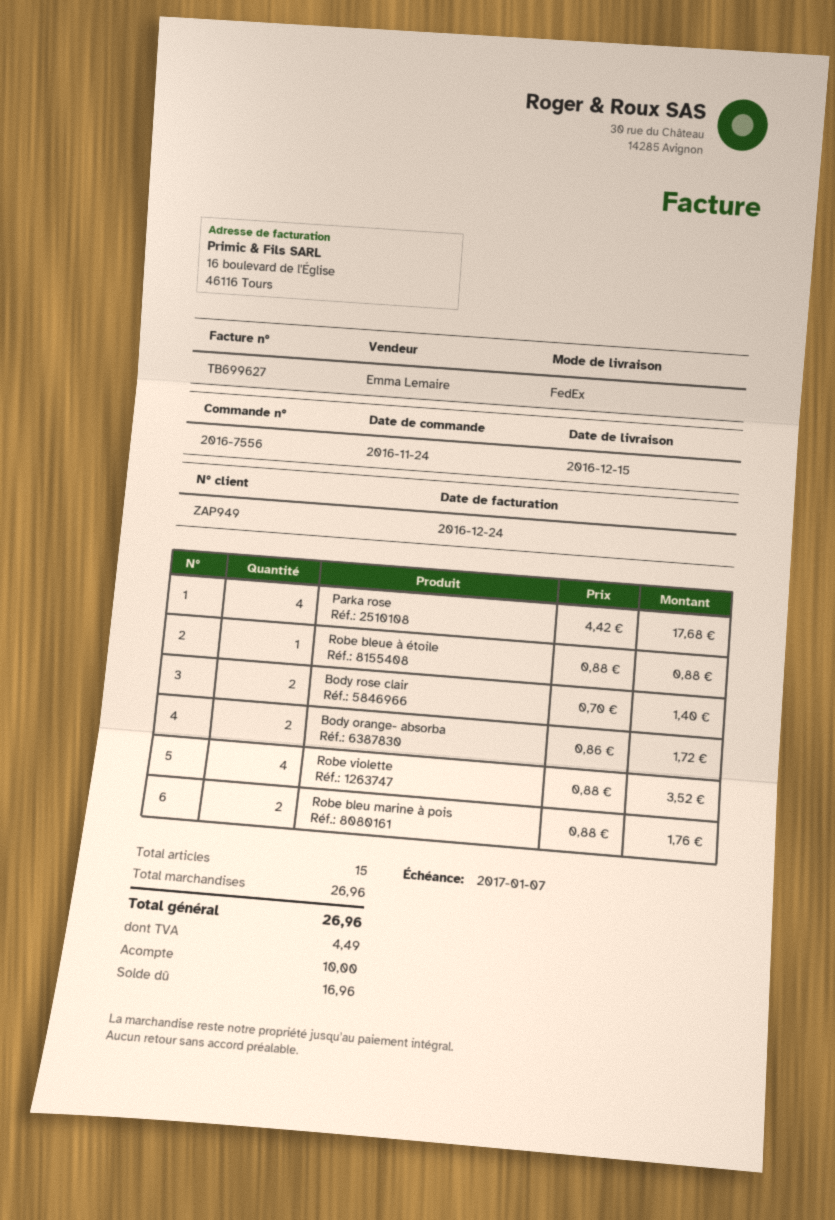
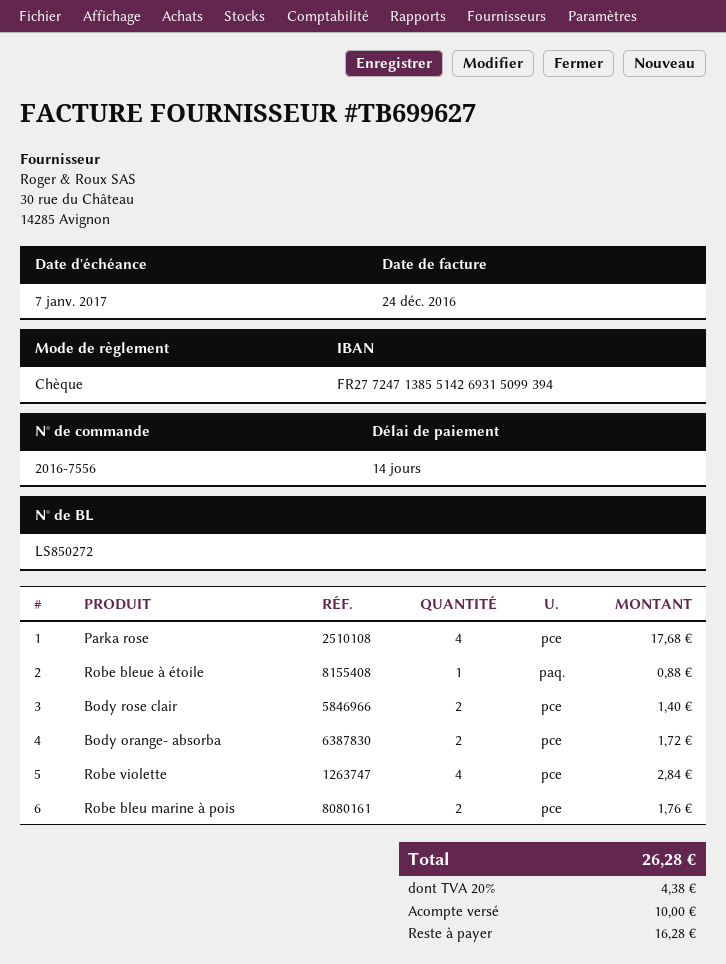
Robe violette: 4 for 3.52 -> 4 for 2.84
tax: 4.49 -> 4.38
total: 26.96 -> 26.28
balance: 16.96 -> 16.28

